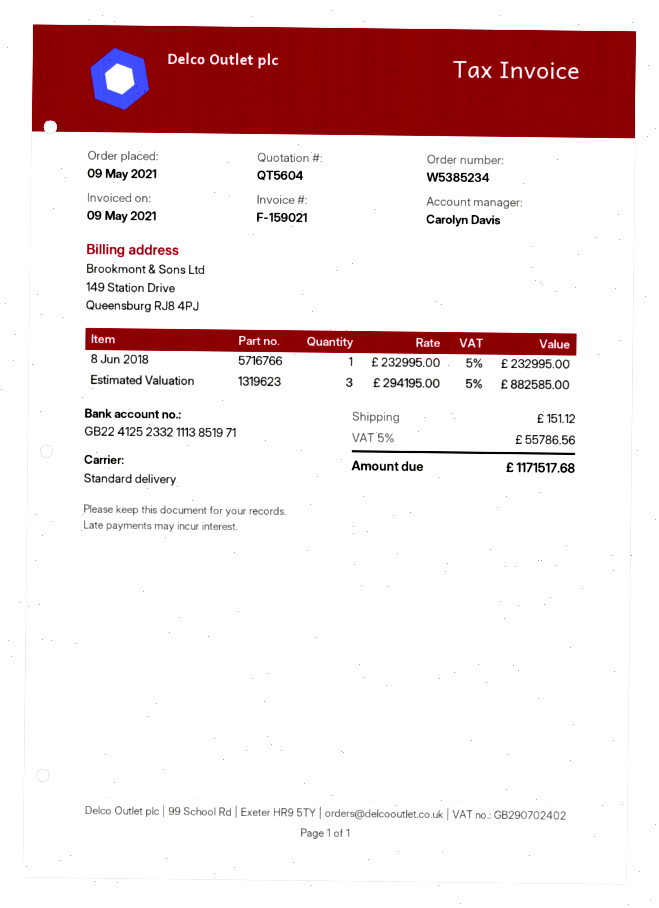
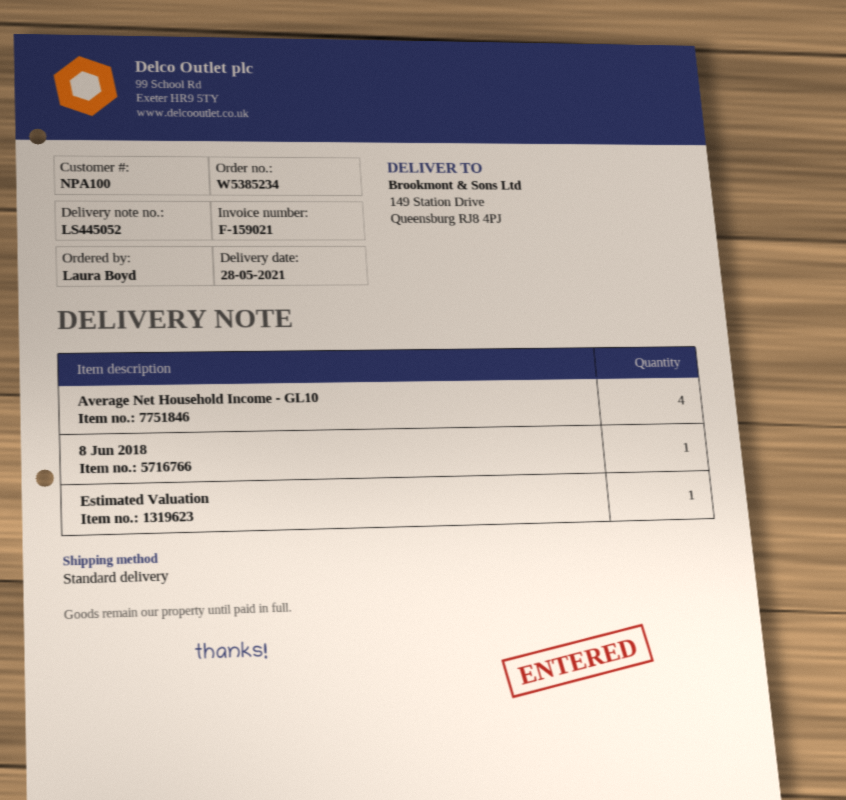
Estimated Valuation: 3 -> 1
Average Net Household Income - GL10: none -> 4

